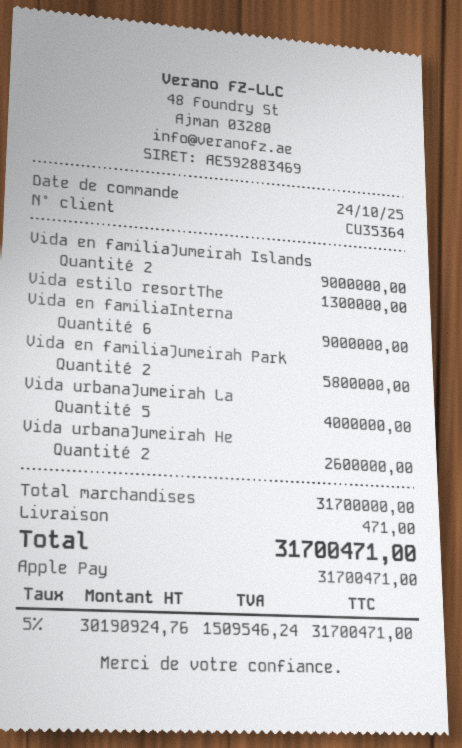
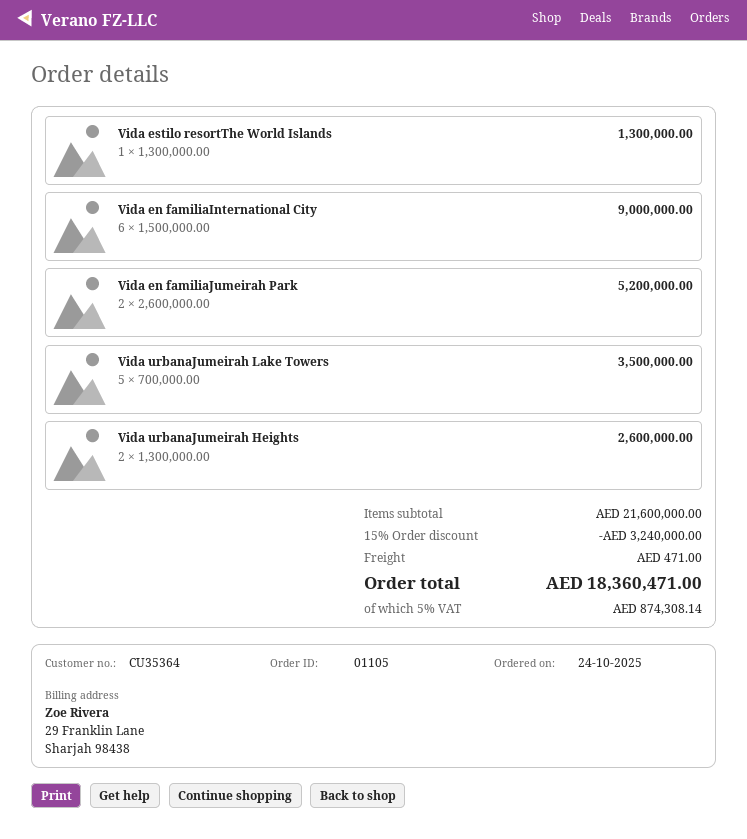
Vida en familiaJumeirah Islands: 2 for 9000000.00 -> none
Vida en familiaJumeirah Park: 2 for 5800000.00 -> 2 for 5200000.00
Vida urbanaJumeirah La: 5 for 4000000.00 -> 5 for 3500000.00
subtotal: 31700000.00 -> 21600000.00
discount: none -> 15% = 3240000.00
tax: 5% = 1509546.24 -> 5% = 874308.14
total: 31700471.00 -> 18360471.00

